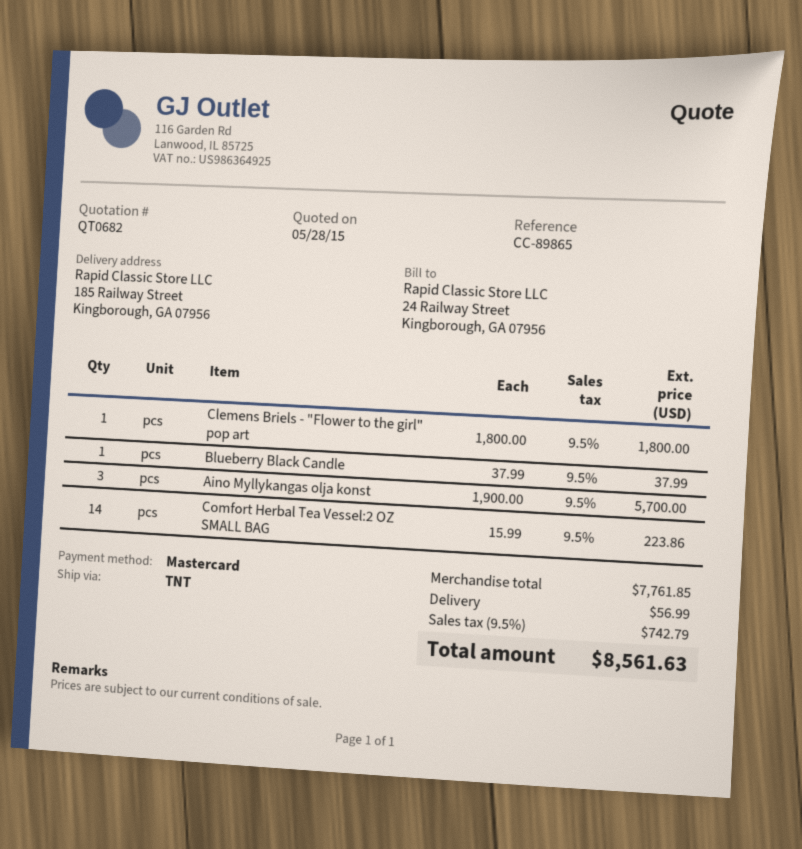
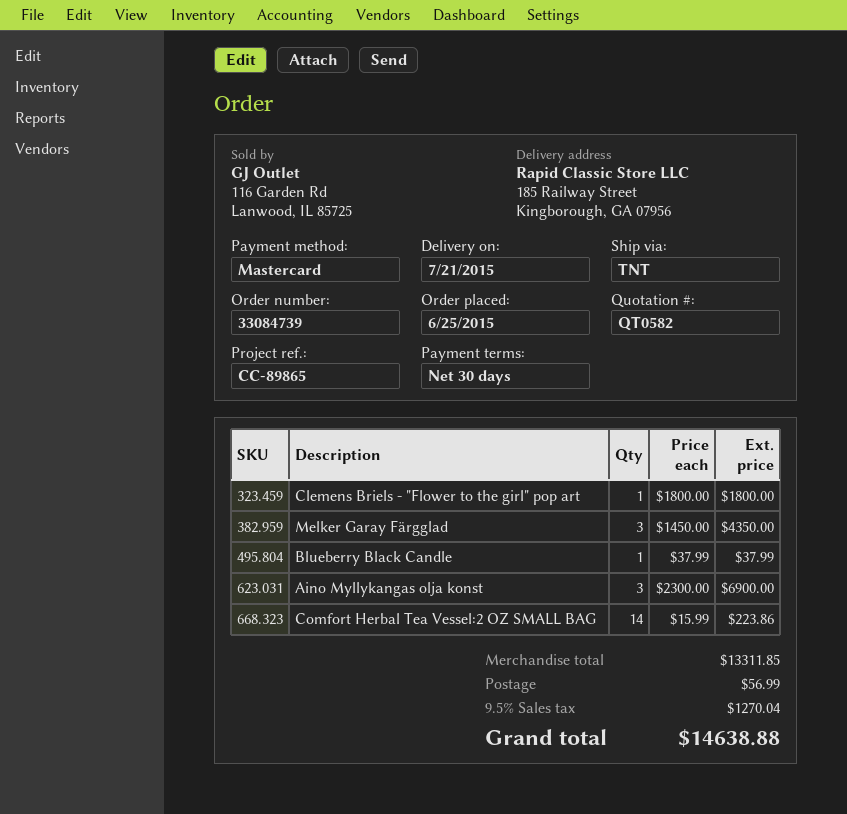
quote number: QT0682 -> QT0582
Aino Myllykangas olja konst: 3 x 1900.00 = 5700.00 -> 3 x 2300.00 = 6900.00
Melker Garay Färgglad: none -> 3 x 1450.00 = 4350.00
subtotal: 7761.85 -> 13311.85
tax: 9.5% = 742.79 -> 9.5% = 1270.04
total: 8561.63 -> 14638.88

